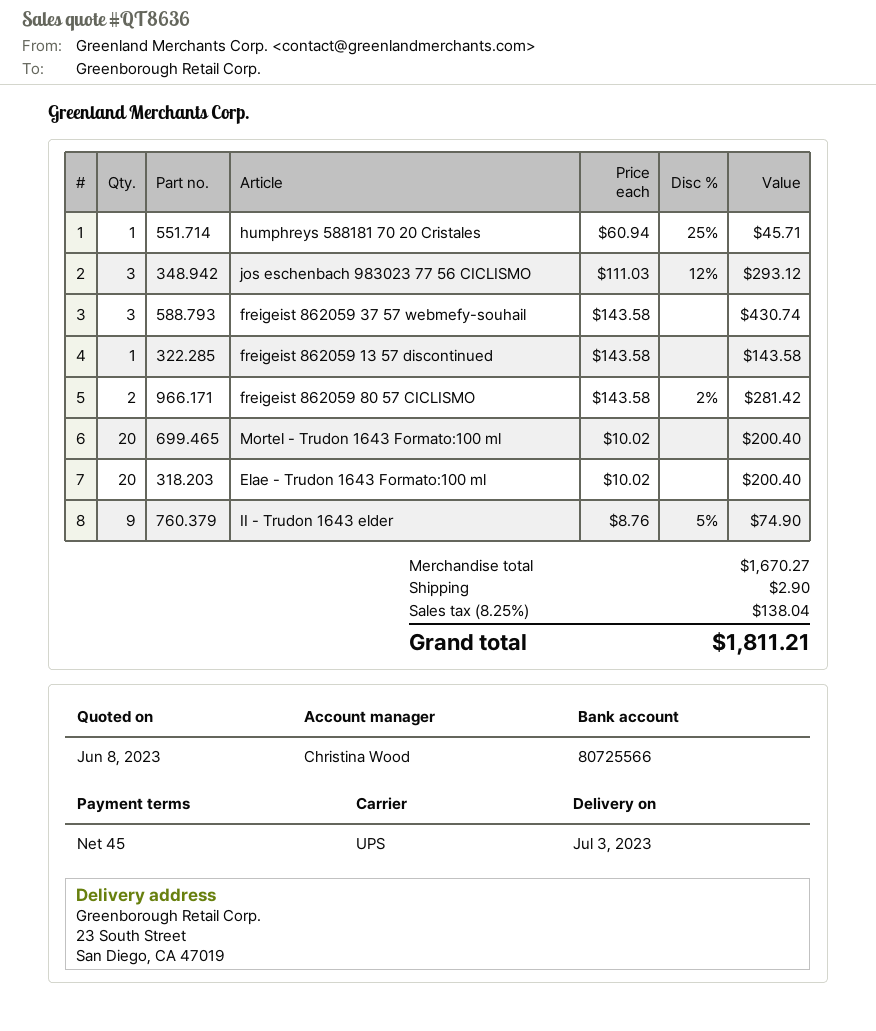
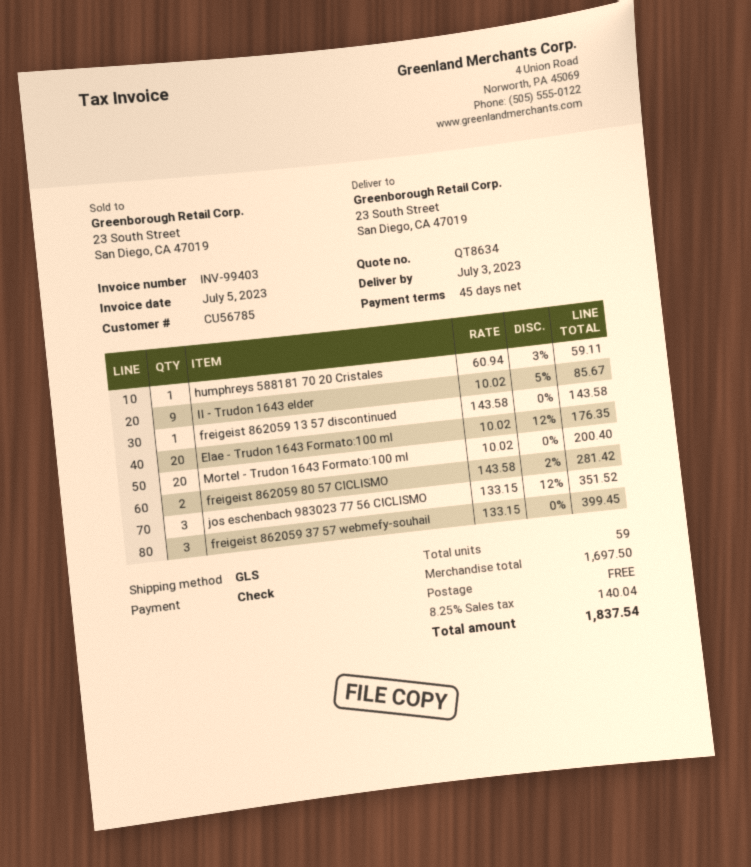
quote number: QT8636 -> QT8634
shipping method: UPS -> GLS
humphreys 588181 70 20 Cristales: 1 x 60.94 - 25% = 45.71 -> 1 x 60.94 - 3% = 59.11
jos eschenbach 983023 77 56 CICLISMO: 3 x 111.03 - 12% = 293.12 -> 3 x 133.15 - 12% = 351.52
freigeist 862059 37 57 webmefy-souhail: 3 x 143.58 = 430.74 -> 3 x 133.15 = 399.45
Elae - Trudon 1643 Formato:100 ml: 20 x 10.02 = 200.40 -> 20 x 10.02 - 12% = 176.35
II - Trudon 1643 elder: 9 x 8.76 - 5% = 74.90 -> 9 x 10.02 - 5% = 85.67
subtotal: 1670.27 -> 1697.50
shipping: 2.90 -> 0.00
tax: 8.25% = 138.04 -> 8.25% = 140.04
total: 1811.21 -> 1837.54

